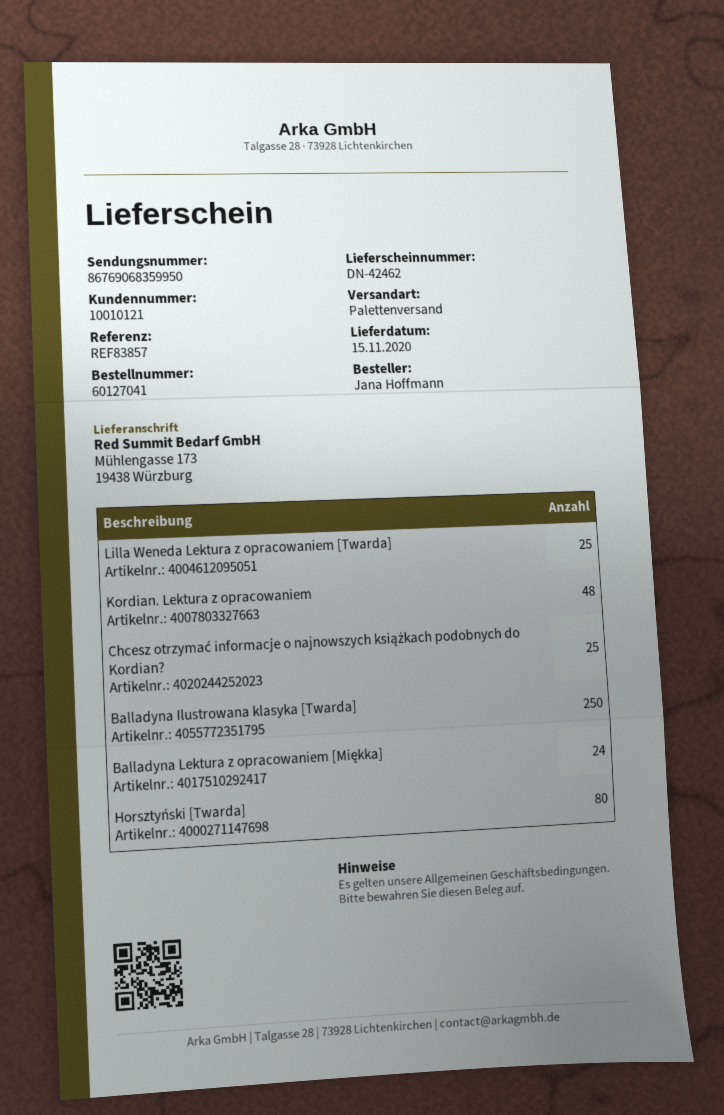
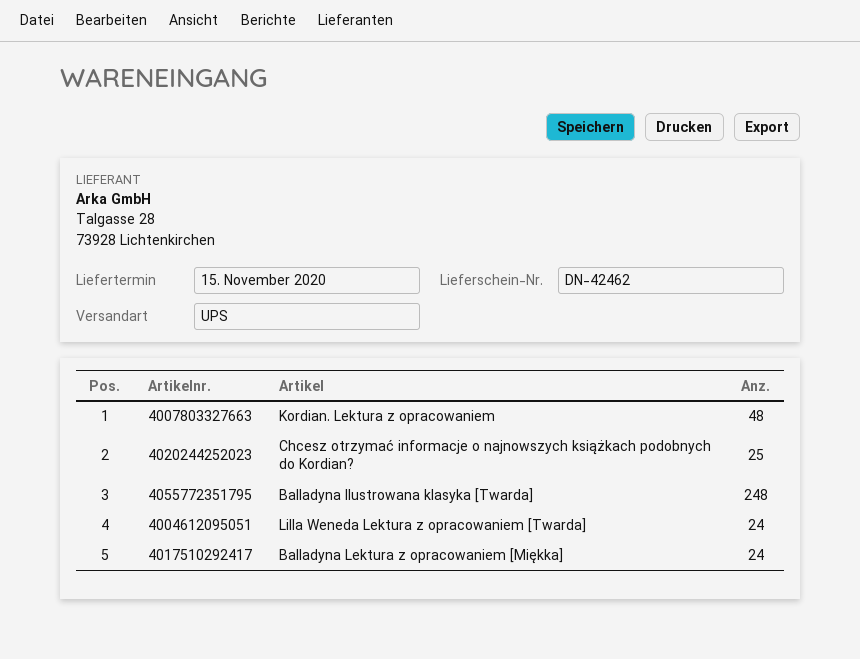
shipping method: pallet freight -> UPS
Lilla Weneda Lektura z opracowaniem [Twarda]: 25 -> 24
Balladyna Ilustrowana klasyka [Twarda]: 250 -> 248
Horsztyński [Twarda]: 80 -> none

